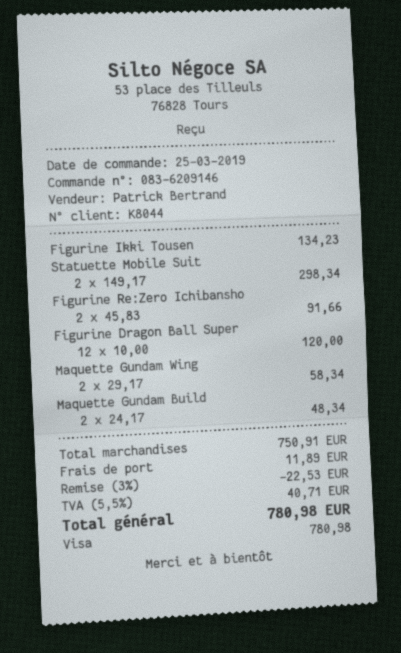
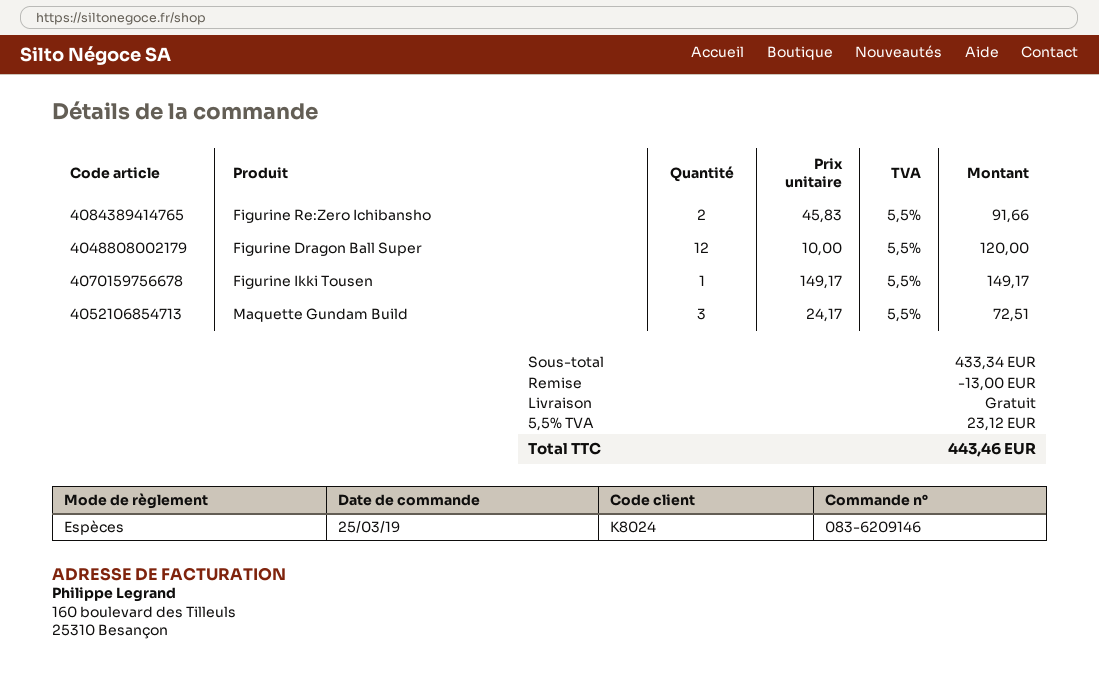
customer number: K8044 -> K8024
payment method: Visa -> cash
Figurine Ikki Tousen: 1 x 134.23 = 134.23 -> 1 x 149.17 = 149.17
Statuette Mobile Suit: 2 x 149.17 = 298.34 -> none
Maquette Gundam Wing: 2 x 29.17 = 58.34 -> none
Maquette Gundam Build: 2 x 24.17 = 48.34 -> 3 x 24.17 = 72.51
subtotal: 750.91 -> 433.34
discount: 22.53 -> 13.00
shipping: 11.89 -> 0.00
tax: 5.5% = 40.71 -> 5.5% = 23.12
total: 780.98 -> 443.46

